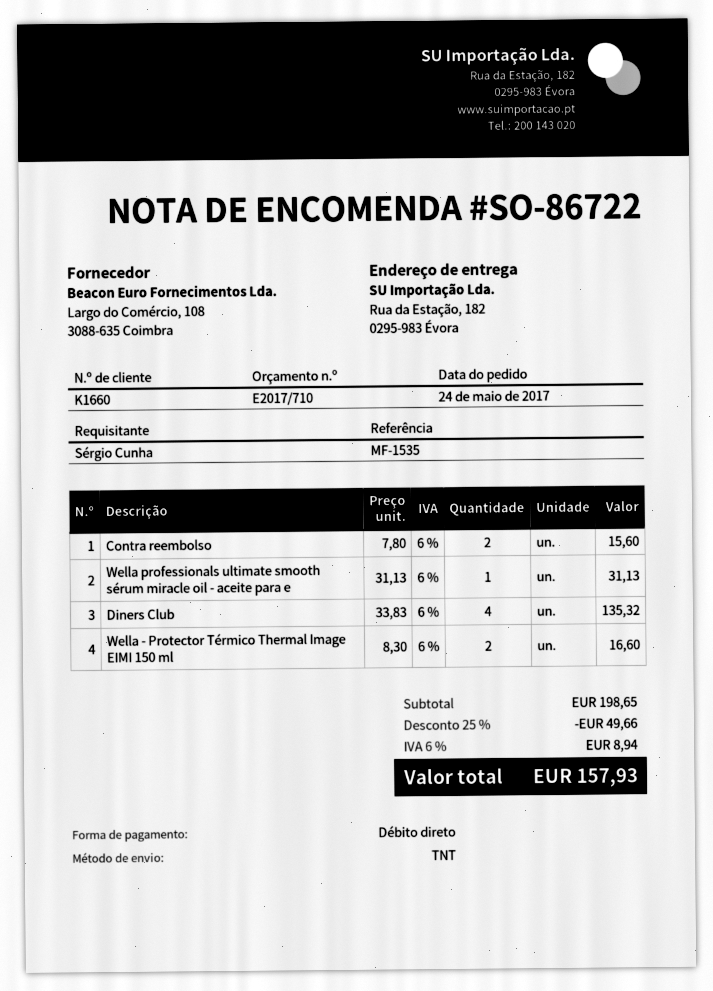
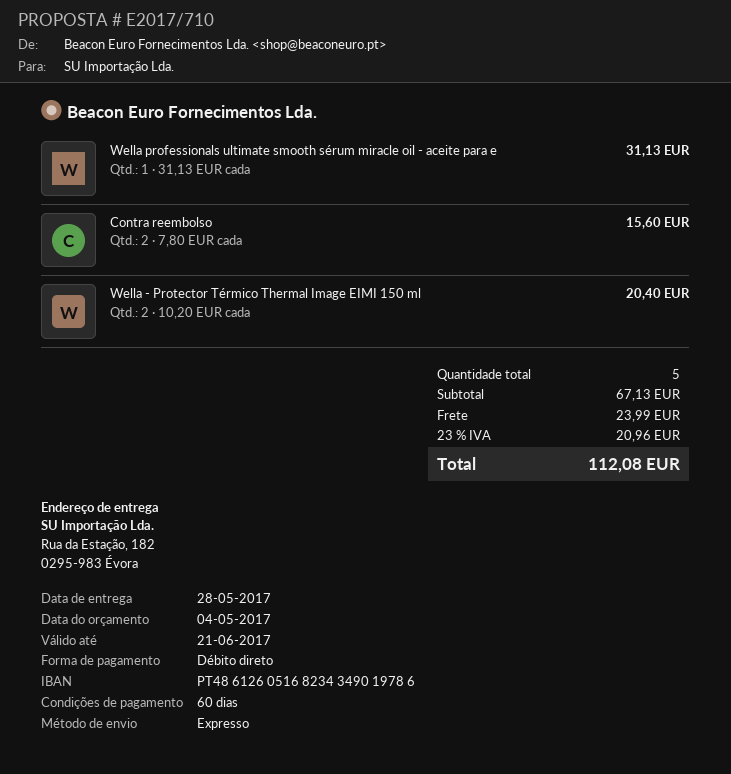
shipping method: TNT -> express
Diners Club: 4 x 33.83 = 135.32 -> none
Wella - Protector Térmico Thermal Image EIMI 150 ml: 2 x 8.30 = 16.60 -> 2 x 10.20 = 20.40
subtotal: 198.65 -> 67.13
discount: 25% = 49.66 -> none
shipping: none -> 23.99
tax: 6% = 8.94 -> 23% = 20.96
total: 157.93 -> 112.08

